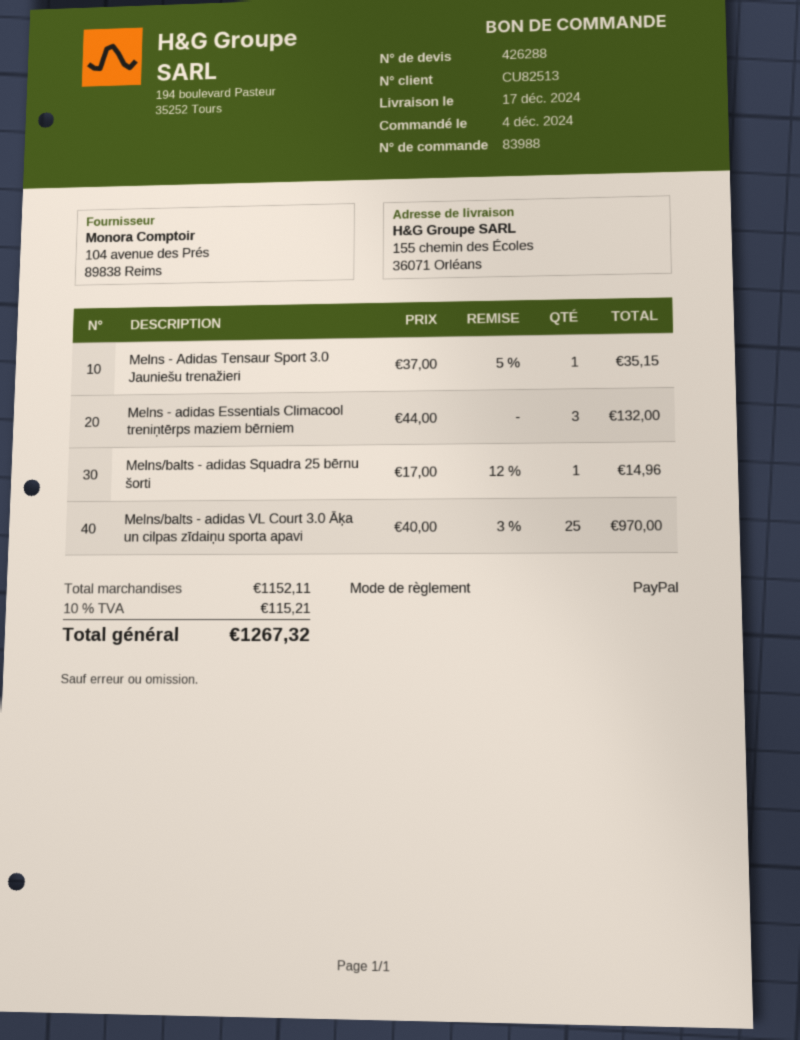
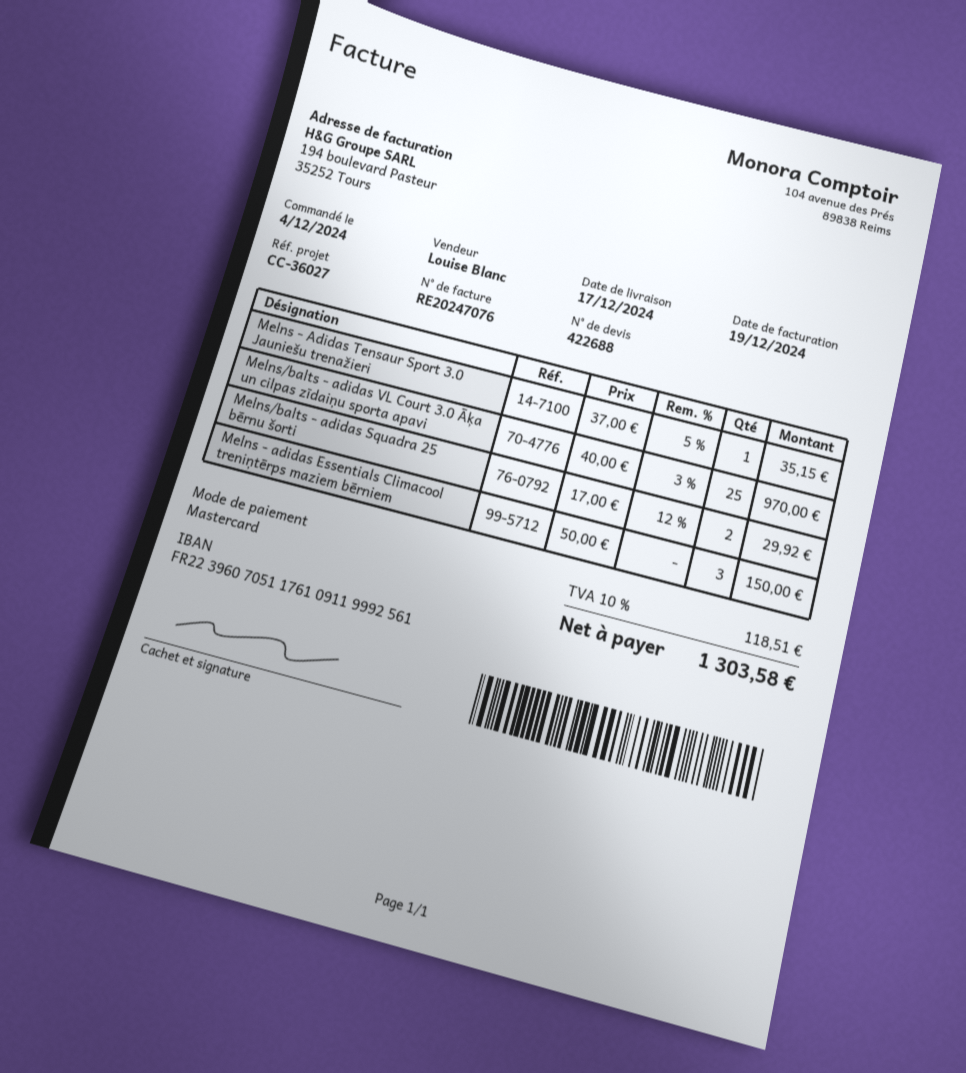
quote number: 426288 -> 422688
payment method: PayPal -> Mastercard
Melns - adidas Essentials Climacool treniņtērps maziem bērniem: 3 x 44.00 = 132.00 -> 3 x 50.00 = 150.00
Melns/balts - adidas Squadra 25 bērnu šorti: 1 x 17.00 - 12% = 14.96 -> 2 x 17.00 - 12% = 29.92
tax: 10% = 115.21 -> 10% = 118.51
total: 1267.32 -> 1303.58

